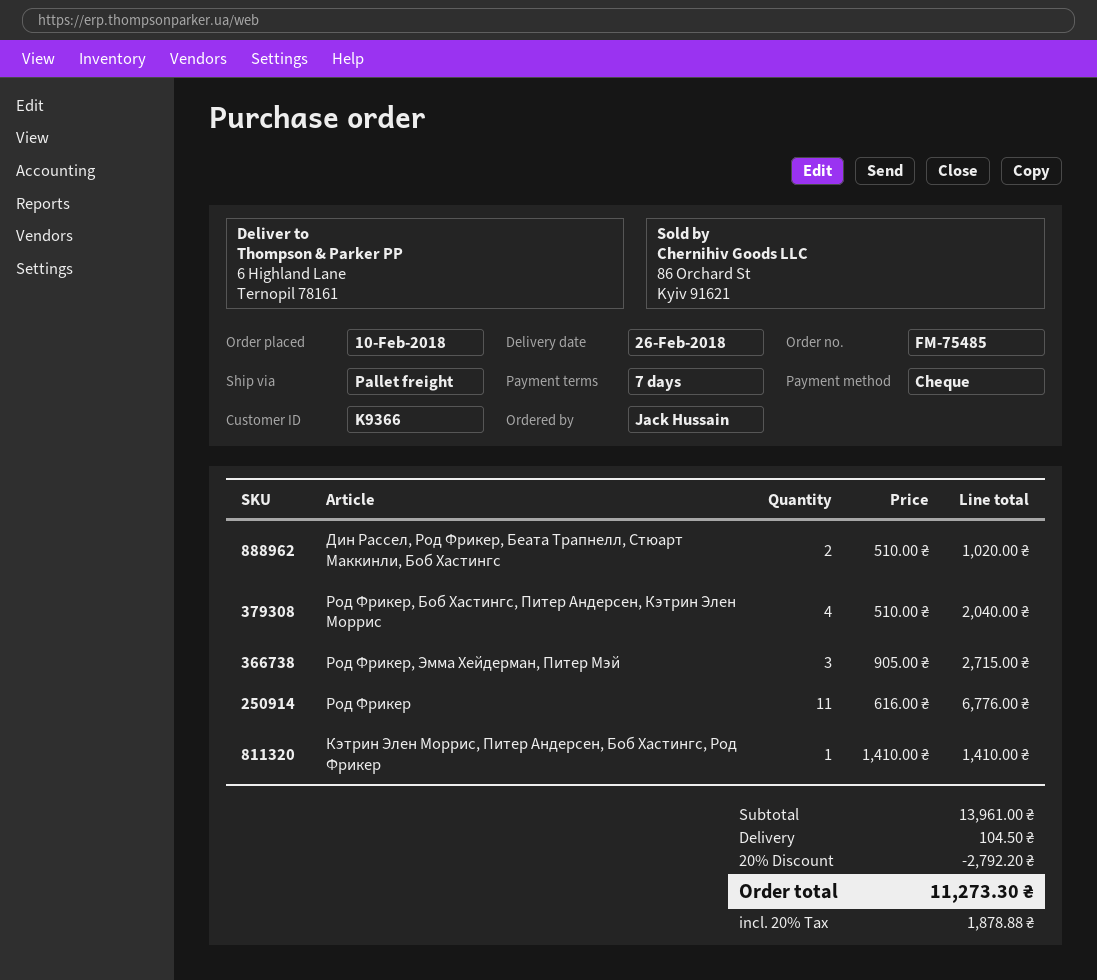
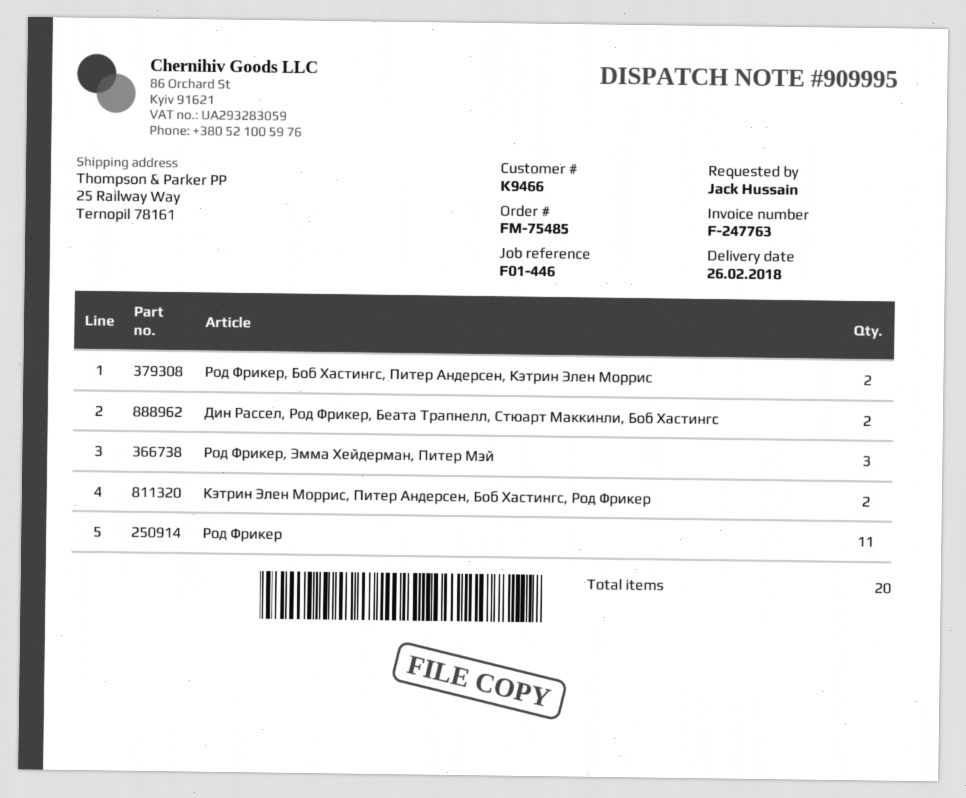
customer number: K9366 -> K9466
ship to: 6 Highland Lane, Ternopil 78161 -> 25 Railway Way, Ternopil 78161
Род Фрикер, Боб Хастингс, Питер Андерсен, Кэтрин Элен Моррис: 4 -> 2
Кэтрин Элен Моррис, Питер Андерсен, Боб Хастингс, Род Фрикер: 1 -> 2

